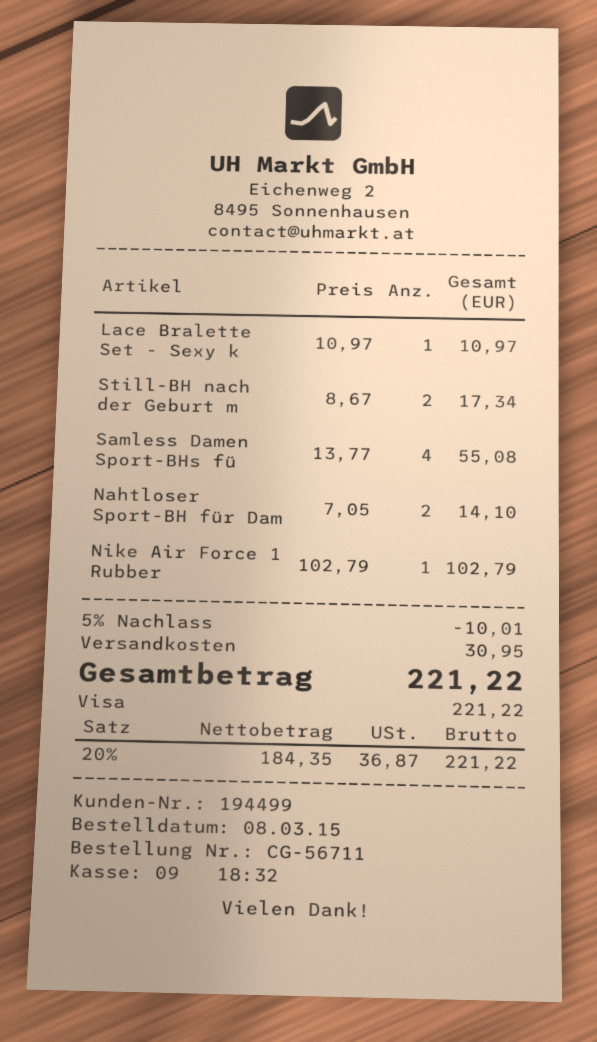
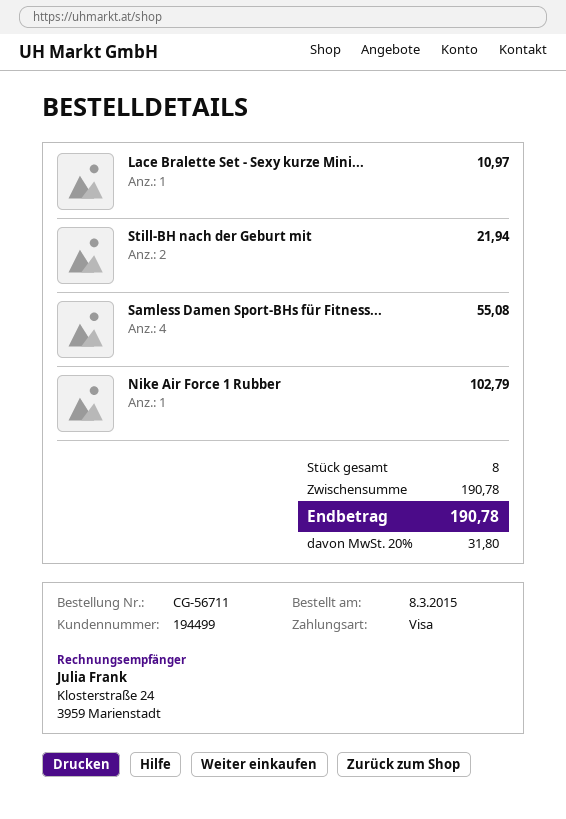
Still-BH nach der Geburt m: 2 for 17.34 -> 2 for 21.94
Nahtloser Sport-BH für Dam: 2 for 14.10 -> none
discount: 5% = 10.01 -> none
shipping: 30.95 -> none
tax: 20% = 36.87 -> 20% = 31.80
total: 221.22 -> 190.78

